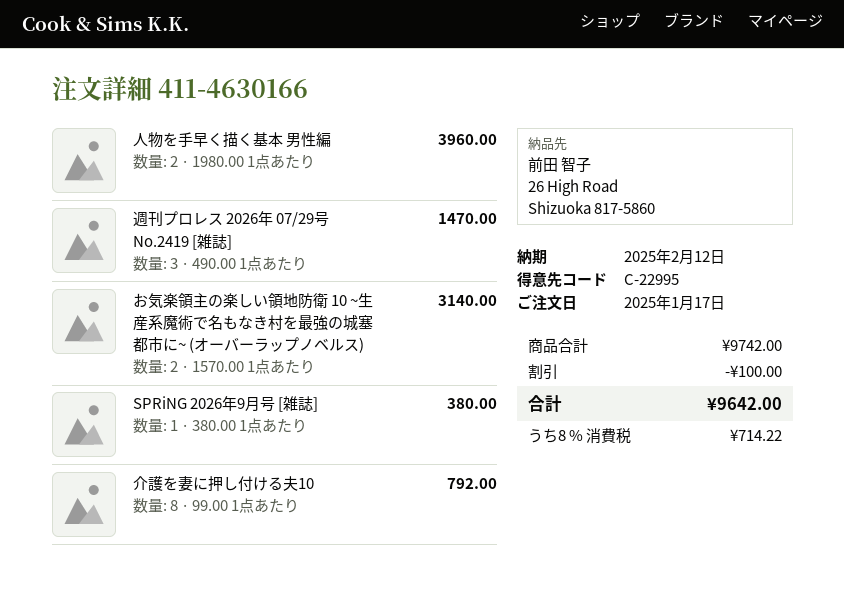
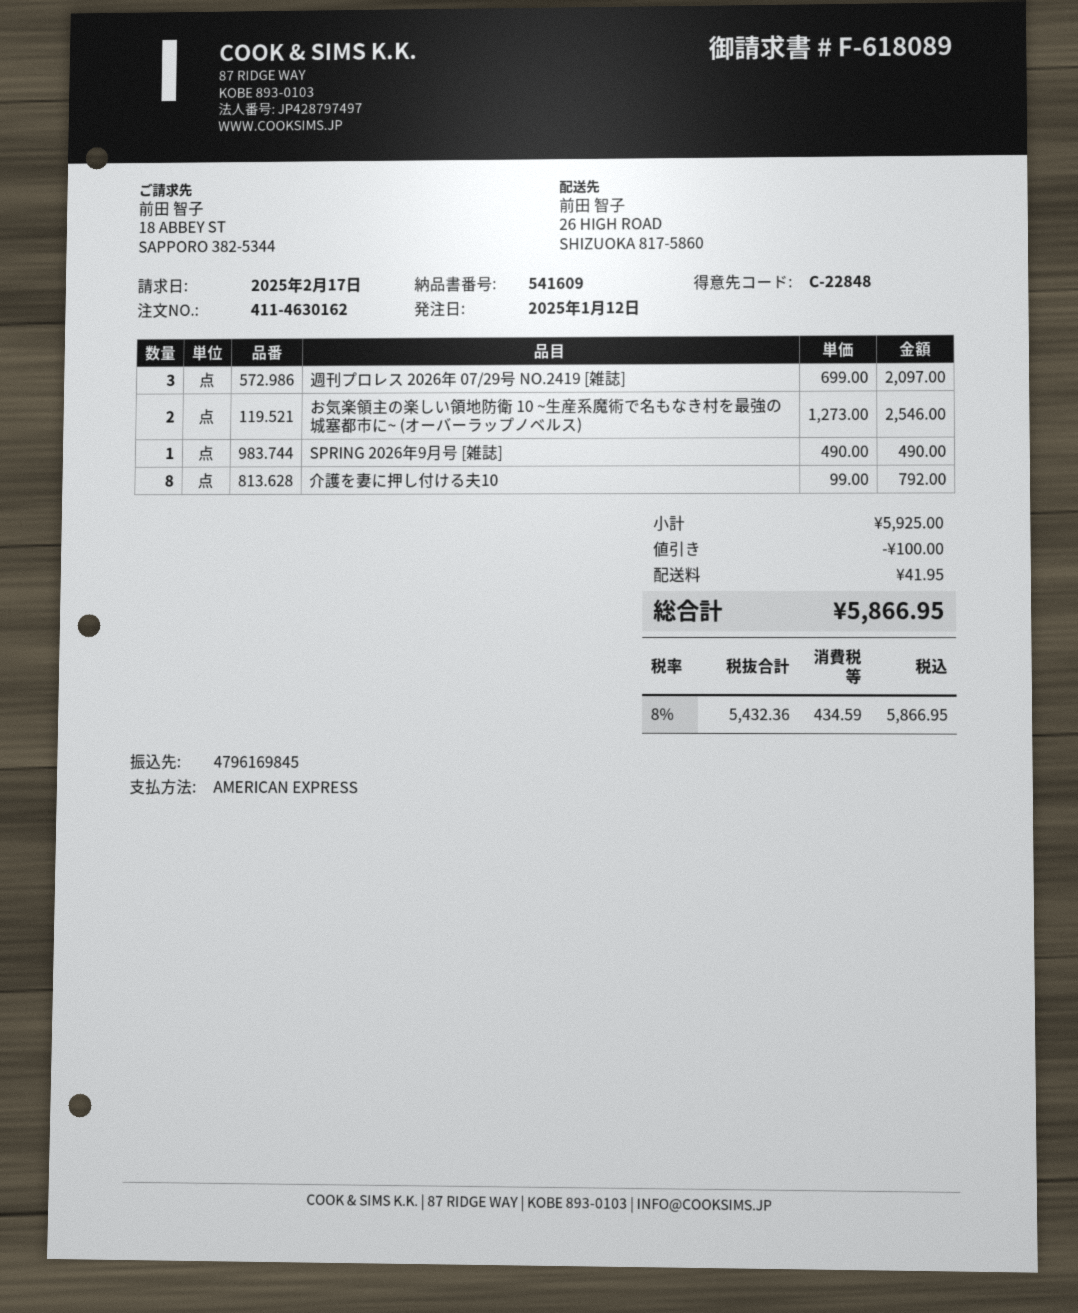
order number: 411-4630166 -> 411-4630162
order date: 2025-01-17 -> 2025-01-12
customer number: C-22995 -> C-22848
人物を手早く描く基本 男性編: 2 x 1980.00 = 3960.00 -> none
週刊プロレス 2026年 07/29号 No.2419 [雑誌]: 3 x 490.00 = 1470.00 -> 3 x 699.00 = 2097.00
お気楽領主の楽しい領地防衛 10 ~生産系魔術で名もなき村を最強の城塞都市に~ (オーバーラップノベルス): 2 x 1570.00 = 3140.00 -> 2 x 1273.00 = 2546.00
SPRiNG 2026年9月号 [雑誌]: 1 x 380.00 = 380.00 -> 1 x 490.00 = 490.00
subtotal: 9742.00 -> 5925.00
shipping: none -> 41.95
tax: 8% = 714.22 -> 8% = 434.59
total: 9642.00 -> 5866.95

